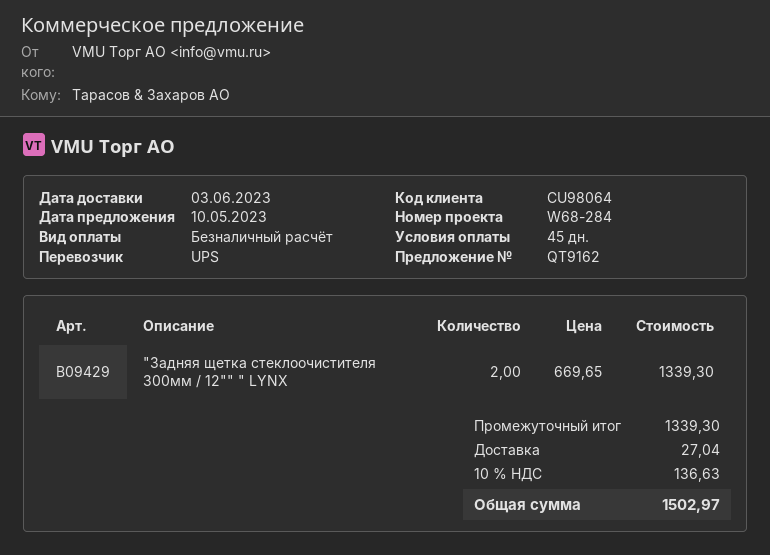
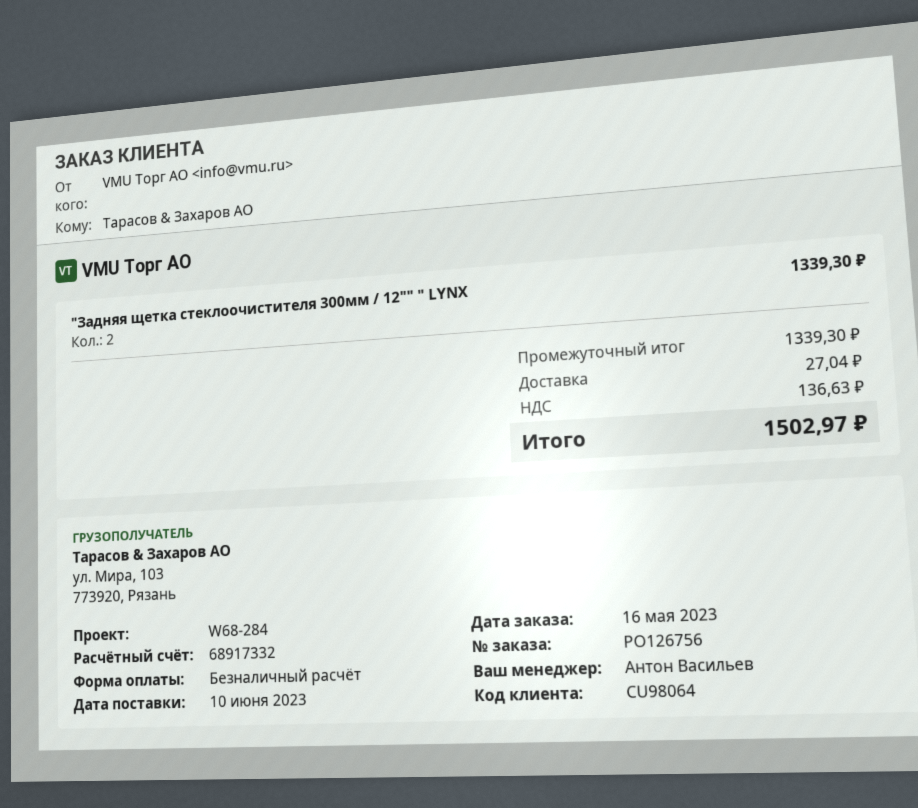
delivery date: 2023-06-03 -> 2023-06-10

